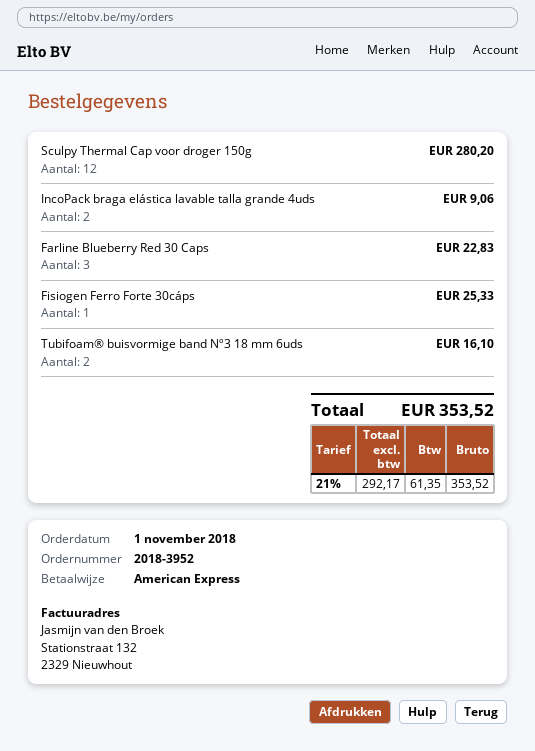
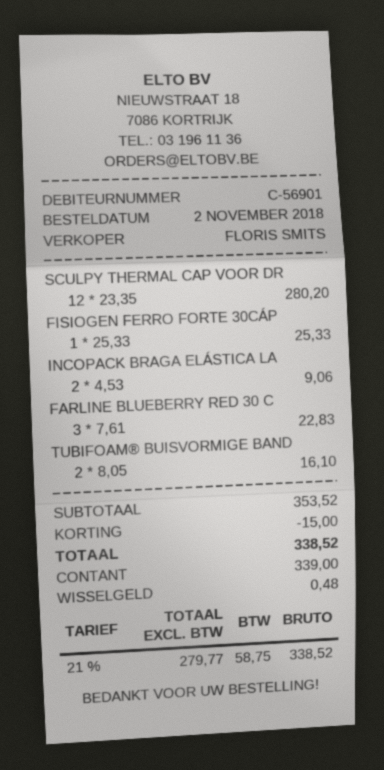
order date: 2018-11-01 -> 2018-11-02
payment method: American Express -> cash
discount: none -> 15.00
net: 292.17 -> 279.77
tax: 21% = 61.35 -> 21% = 58.75
total: 353.52 -> 338.52

